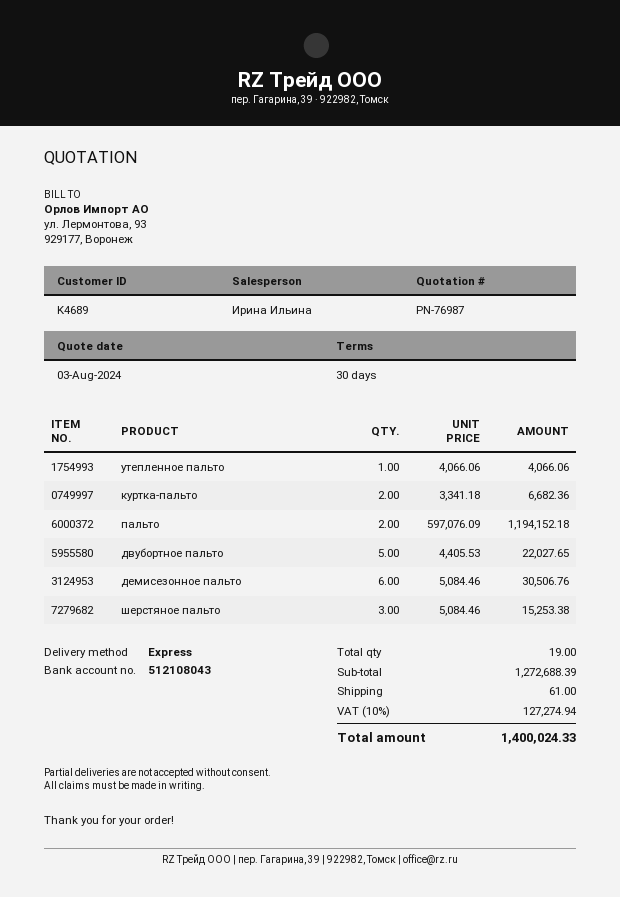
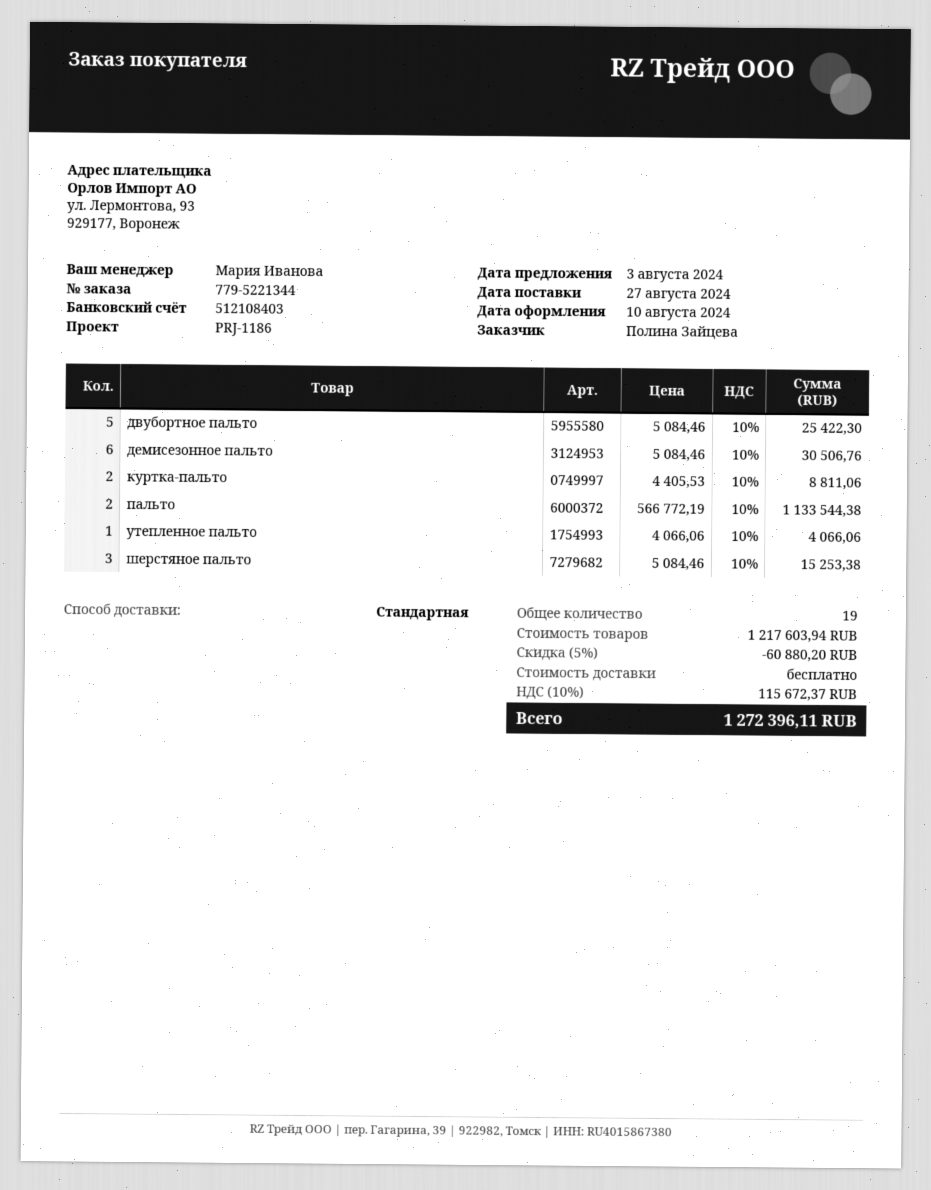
sales rep: Ирина Ильина -> Мария Иванова
bank account: 512108043 -> 512108403
shipping method: express -> standard
куртка-пальто: 2 x 3341.18 = 6682.36 -> 2 x 4405.53 = 8811.06
пальто: 2 x 597076.09 = 1194152.18 -> 2 x 566772.19 = 1133544.38
двубортное пальто: 5 x 4405.53 = 22027.65 -> 5 x 5084.46 = 25422.30
subtotal: 1272688.39 -> 1217603.94
discount: none -> 5% = 60880.20
shipping: 61.00 -> 0.00
tax: 10% = 127274.94 -> 10% = 115672.37
total: 1400024.33 -> 1272396.11

